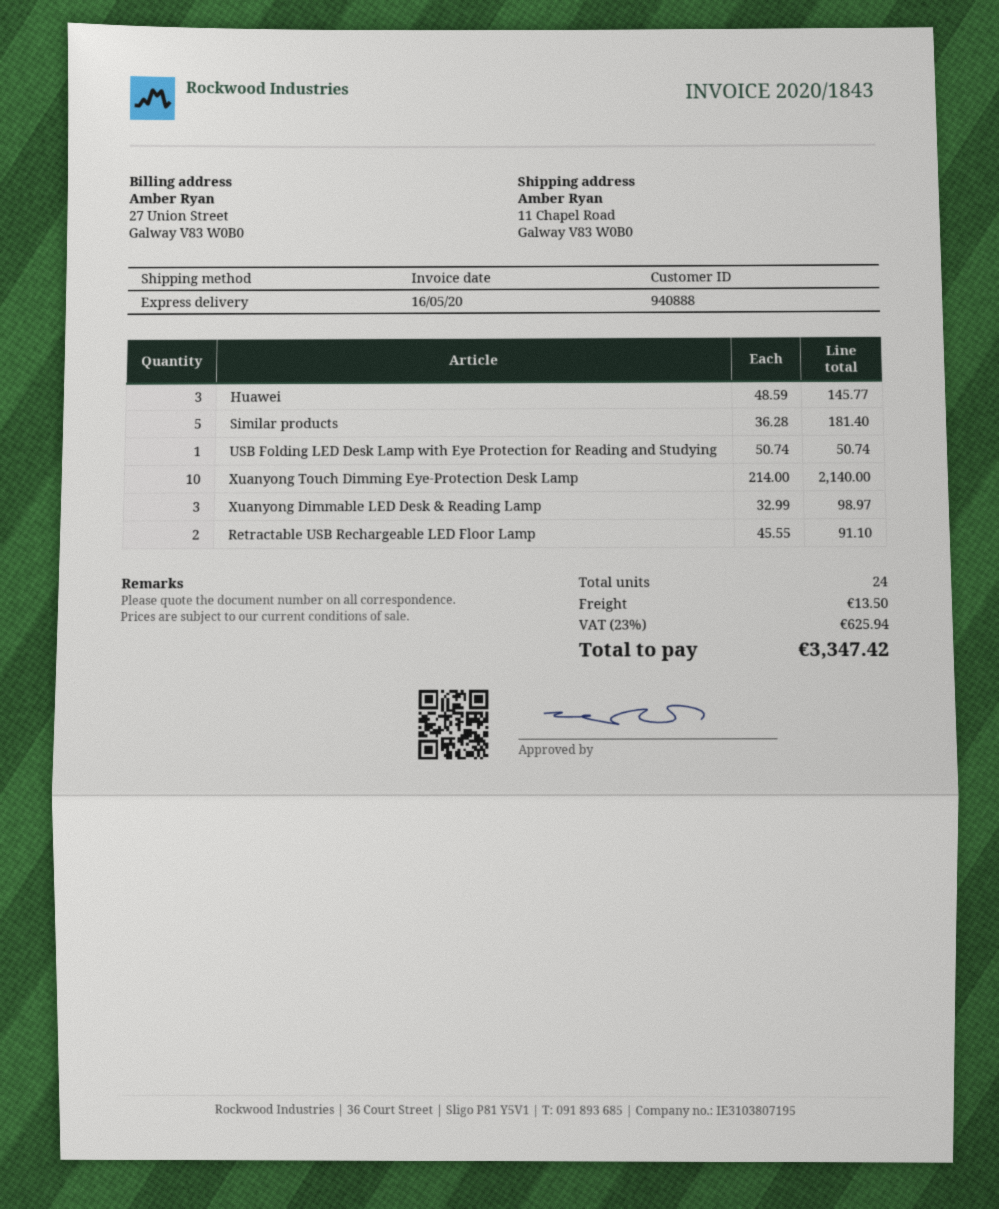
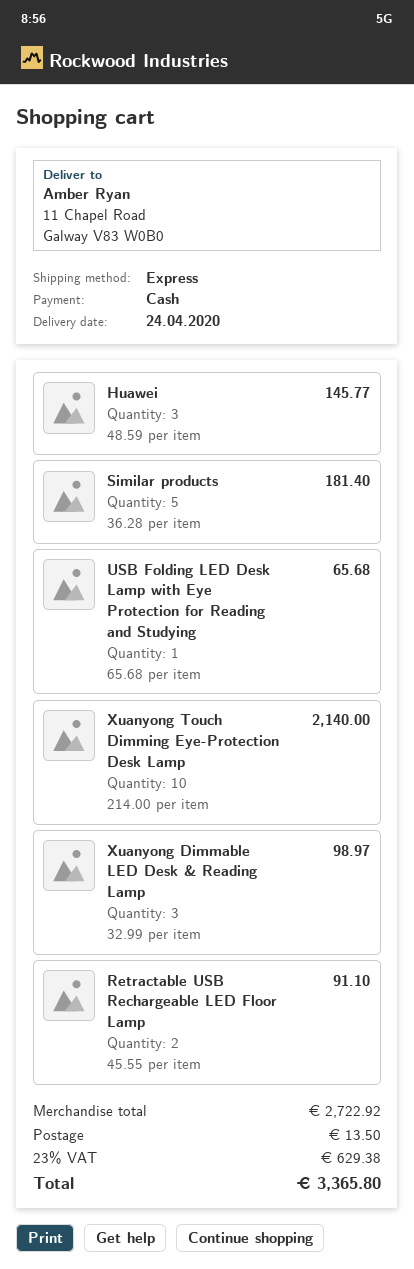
USB Folding LED Desk Lamp with Eye Protection for Reading and Studying: 1 x 50.74 = 50.74 -> 1 x 65.68 = 65.68
tax: 23% = 625.94 -> 23% = 629.38
total: 3347.42 -> 3365.80

